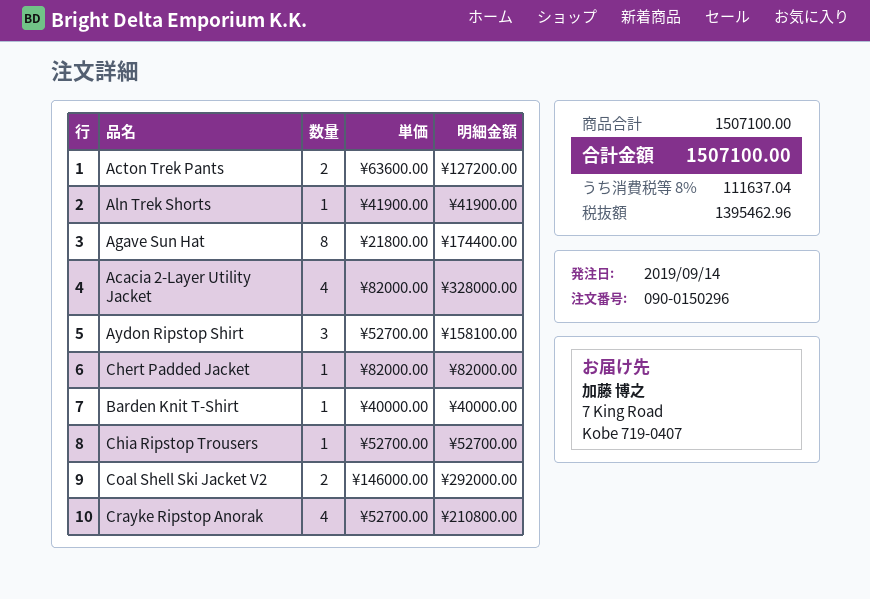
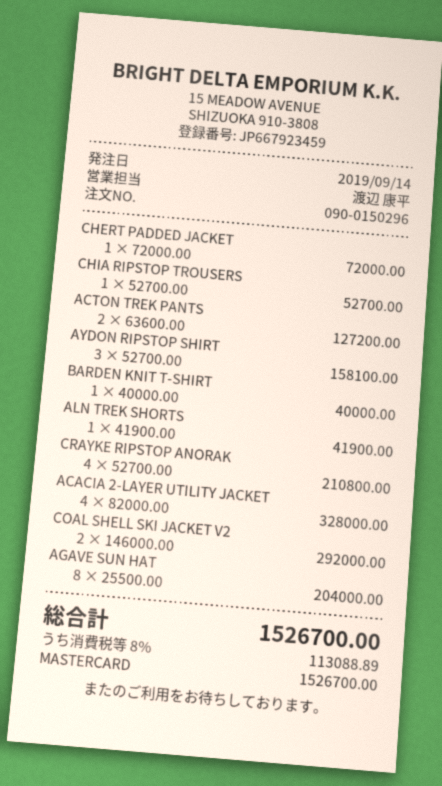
Agave Sun Hat: 8 x 21800.00 = 174400.00 -> 8 x 25500.00 = 204000.00
Chert Padded Jacket: 1 x 82000.00 = 82000.00 -> 1 x 72000.00 = 72000.00
tax: 8% = 111637.04 -> 8% = 113088.89
total: 1507100.00 -> 1526700.00

